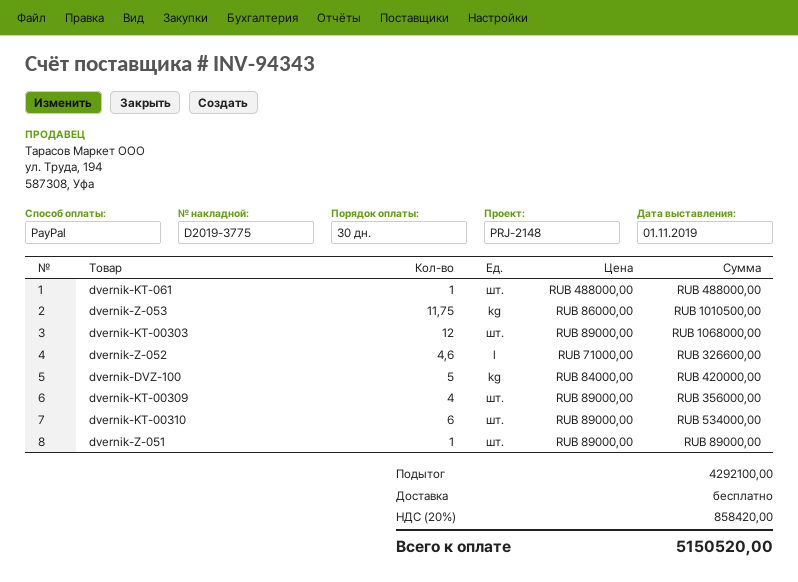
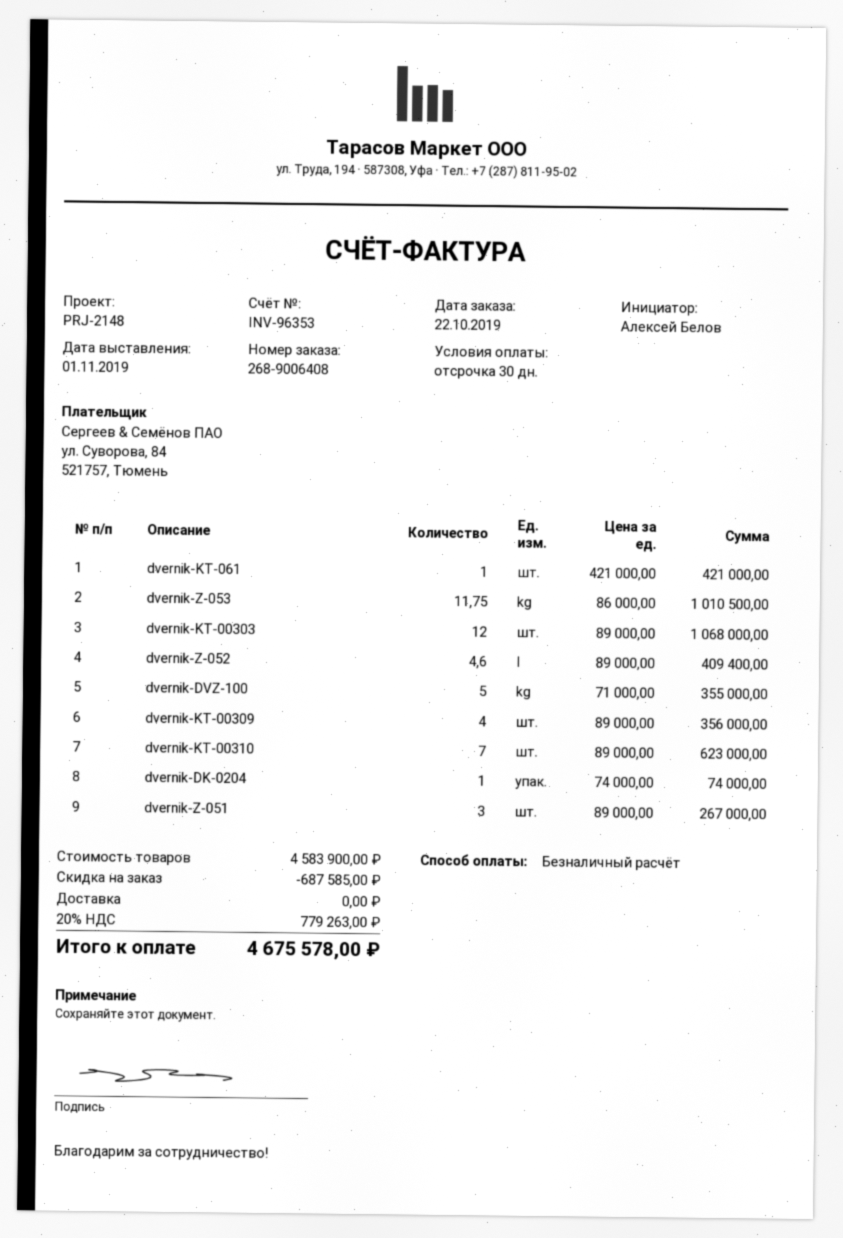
invoice number: INV-94343 -> INV-96353
payment method: PayPal -> bank transfer
dvernik-KT-061: 1 x 488000.00 = 488000.00 -> 1 x 421000.00 = 421000.00
dvernik-Z-052: 4.6 x 71000.00 = 326600.00 -> 4.6 x 89000.00 = 409400.00
dvernik-DVZ-100: 5 x 84000.00 = 420000.00 -> 5 x 71000.00 = 355000.00
dvernik-KT-00310: 6 x 89000.00 = 534000.00 -> 7 x 89000.00 = 623000.00
dvernik-Z-051: 1 x 89000.00 = 89000.00 -> 3 x 89000.00 = 267000.00
dvernik-DK-0204: none -> 1 x 74000.00 = 74000.00
subtotal: 4292100.00 -> 4583900.00
discount: none -> 687585.00
tax: 20% = 858420.00 -> 20% = 779263.00
total: 5150520.00 -> 4675578.00

